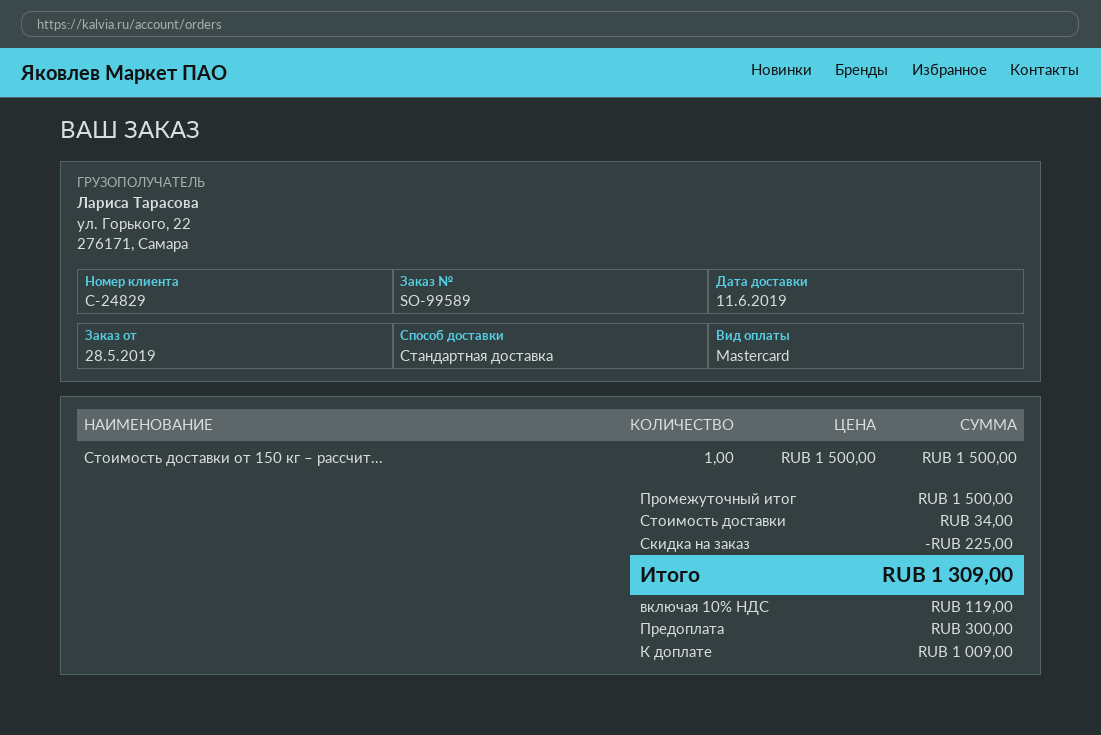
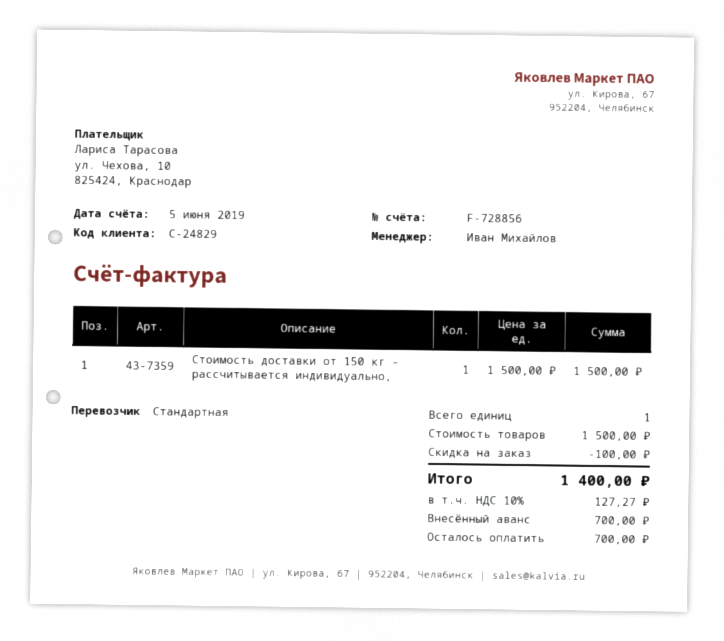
discount: 225.00 -> 100.00
shipping: 34.00 -> none
tax: 10% = 119.00 -> 10% = 127.27
total: 1309.00 -> 1400.00
deposit: 300.00 -> 700.00
balance: 1009.00 -> 700.00

